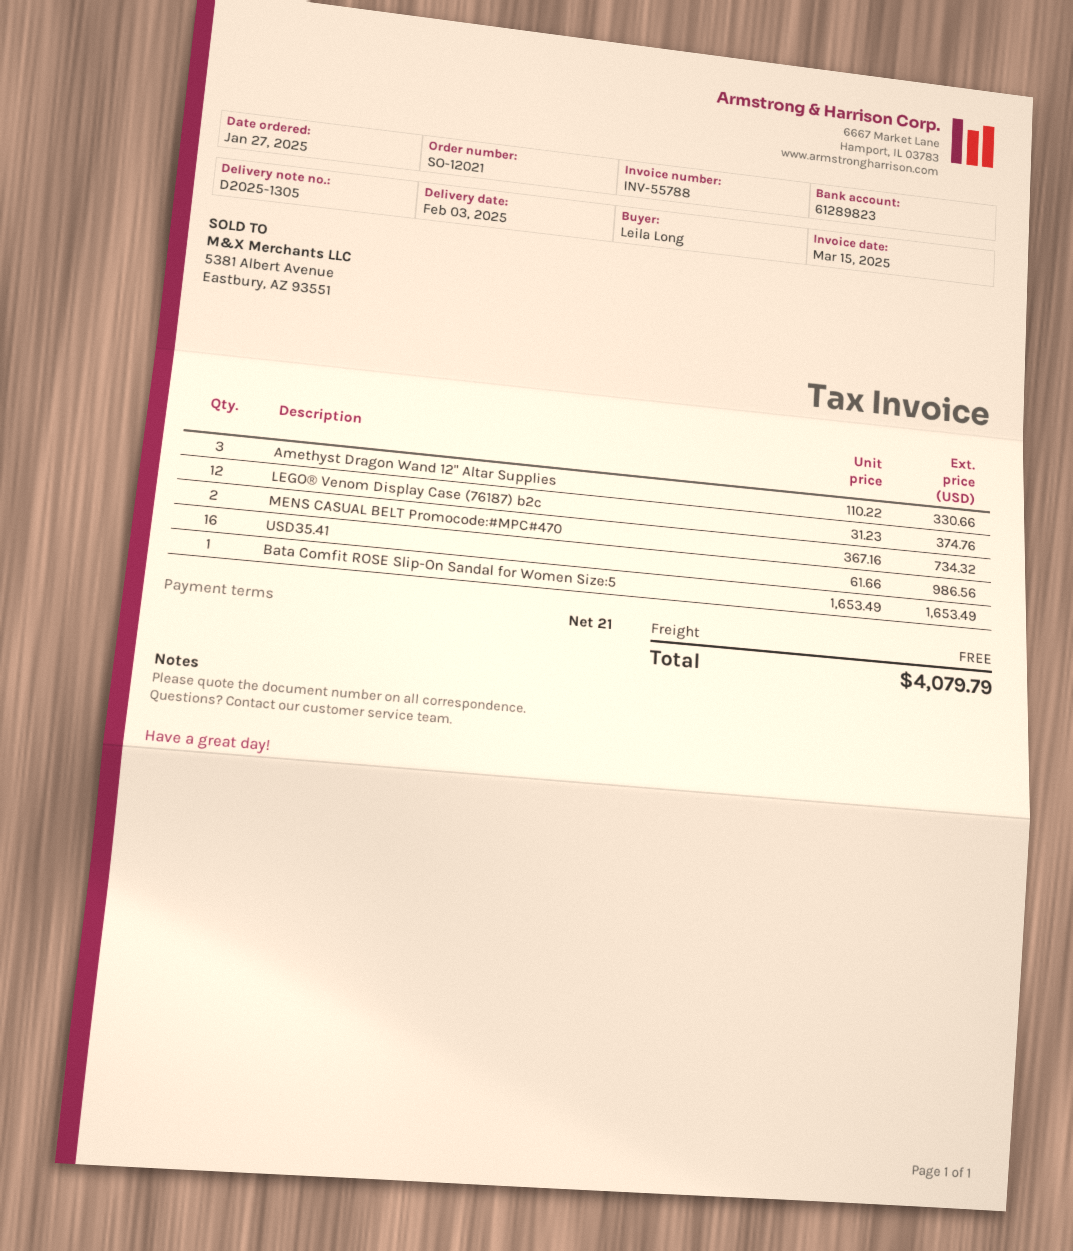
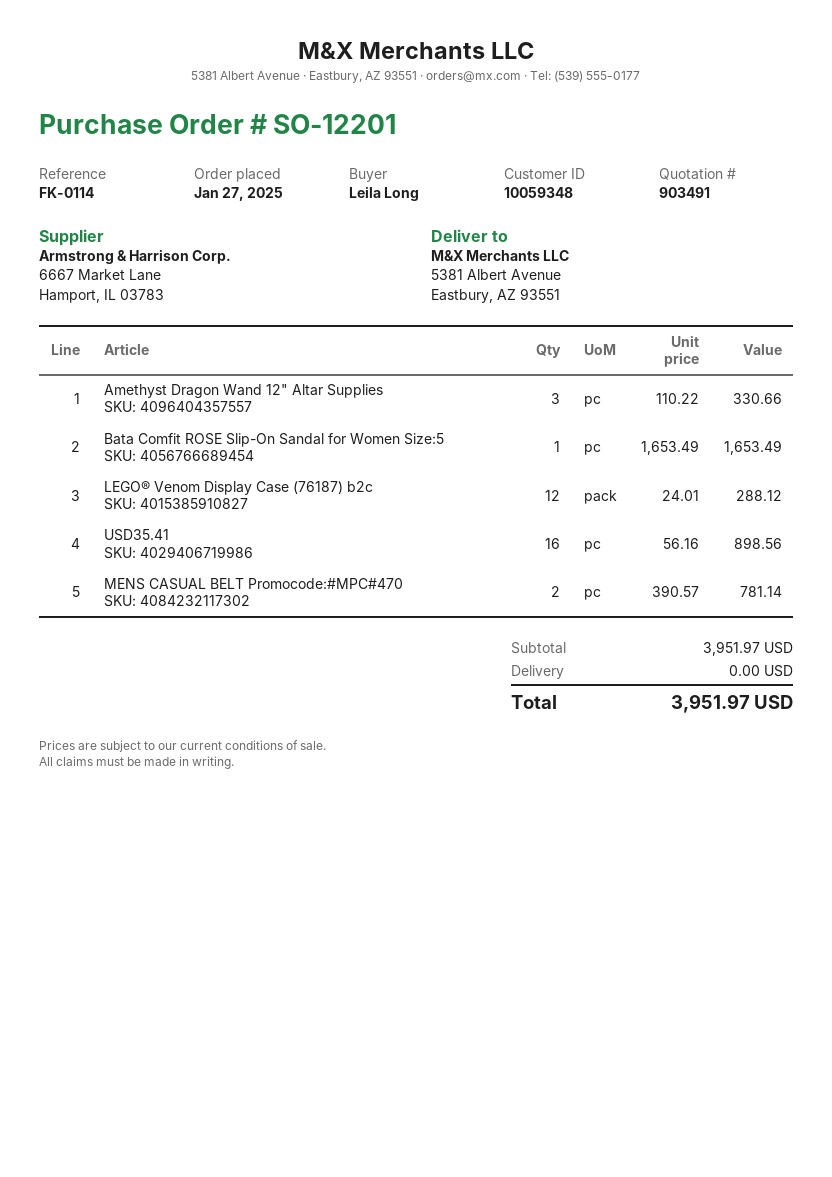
order number: SO-12021 -> SO-12201
LEGO® Venom Display Case (76187) b2c: 12 x 31.23 = 374.76 -> 12 x 24.01 = 288.12
MENS CASUAL BELT Promocode:#MPC#470: 2 x 367.16 = 734.32 -> 2 x 390.57 = 781.14
USD35.41: 16 x 61.66 = 986.56 -> 16 x 56.16 = 898.56
total: 4079.79 -> 3951.97

